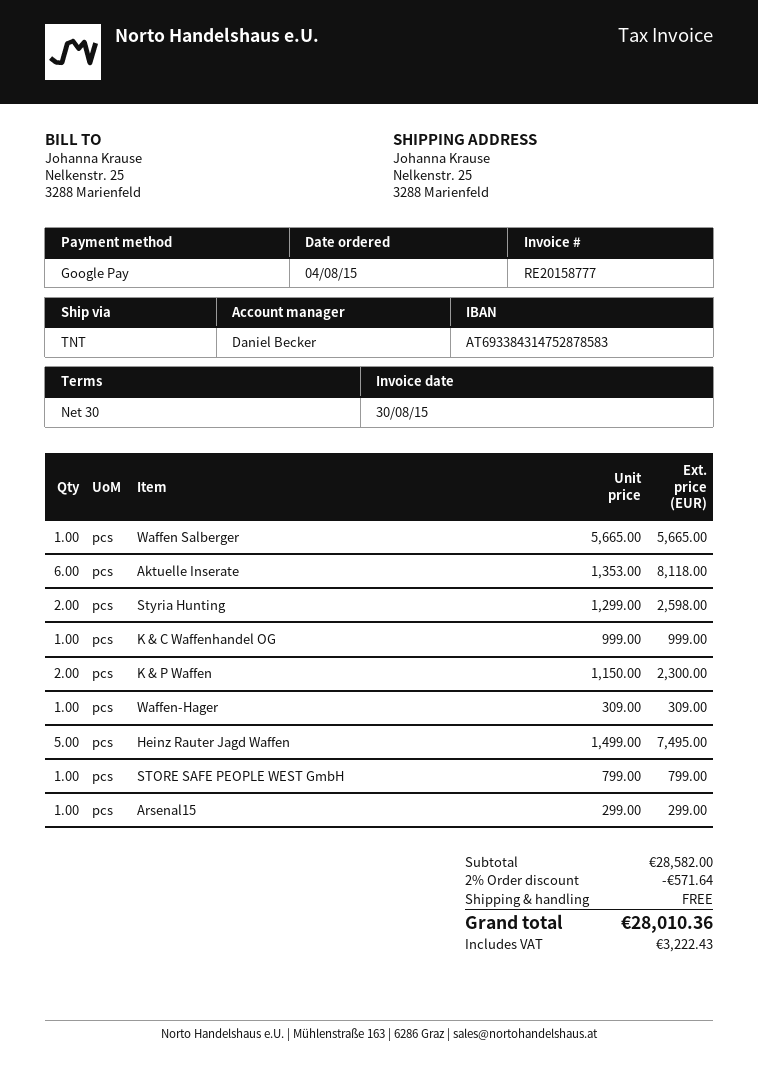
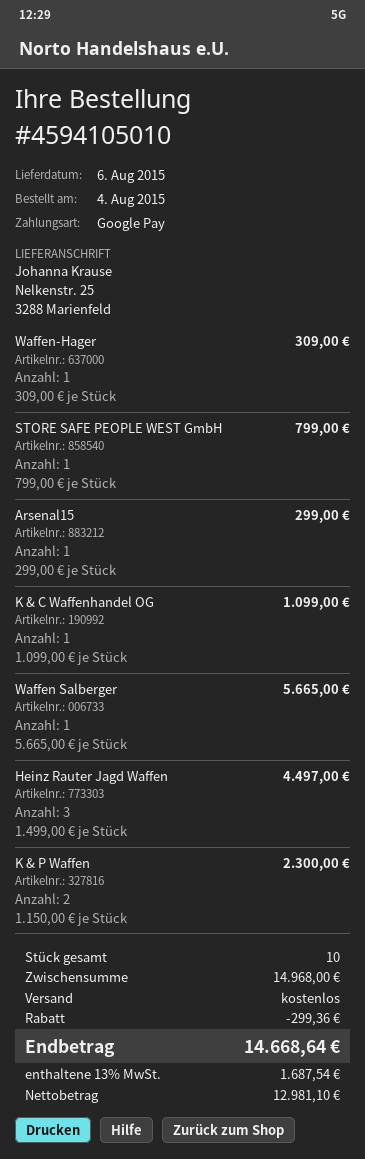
Aktuelle Inserate: 6 x 1353.00 = 8118.00 -> none
Styria Hunting: 2 x 1299.00 = 2598.00 -> none
K & C Waffenhandel OG: 1 x 999.00 = 999.00 -> 1 x 1099.00 = 1099.00
Heinz Rauter Jagd Waffen: 5 x 1499.00 = 7495.00 -> 3 x 1499.00 = 4497.00
subtotal: 28582.00 -> 14968.00
discount: 571.64 -> 299.36
tax: 3222.43 -> 1687.54
total: 28010.36 -> 14668.64

